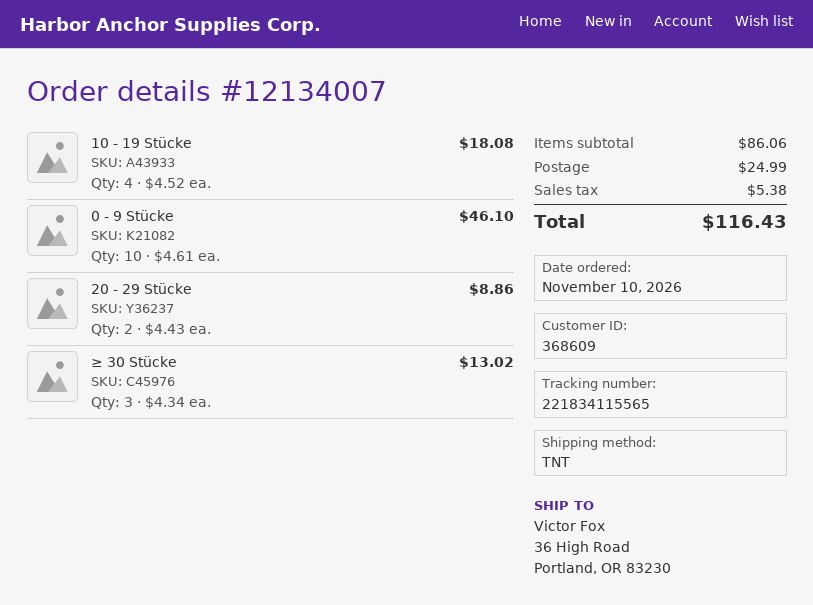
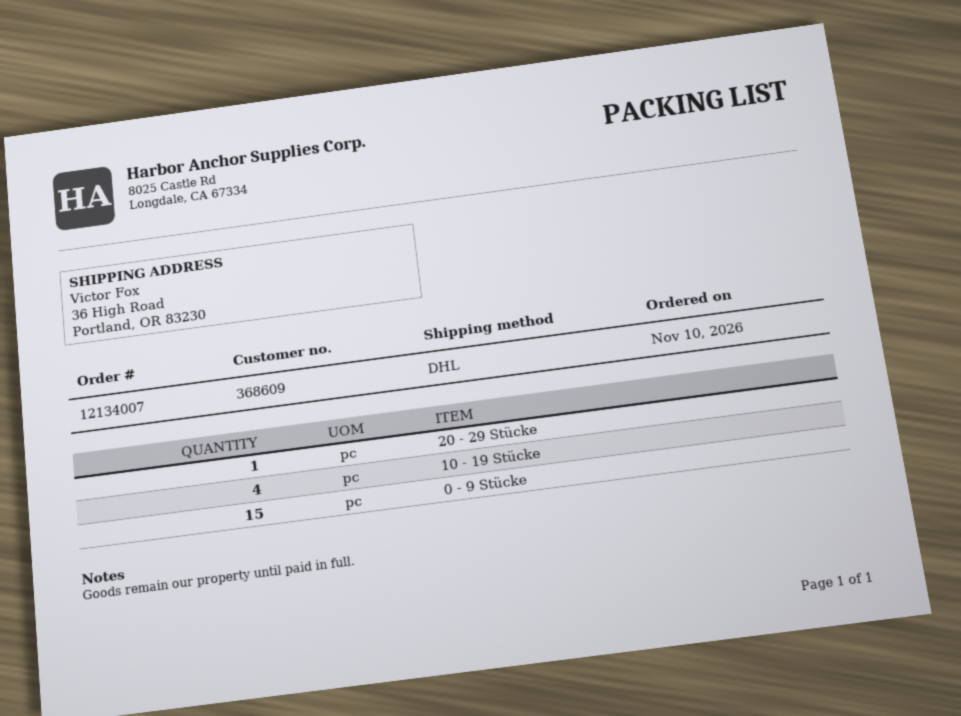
shipping method: TNT -> DHL
0 - 9 Stücke: 10 -> 15
20 - 29 Stücke: 2 -> 1
≥ 30 Stücke: 3 -> none

